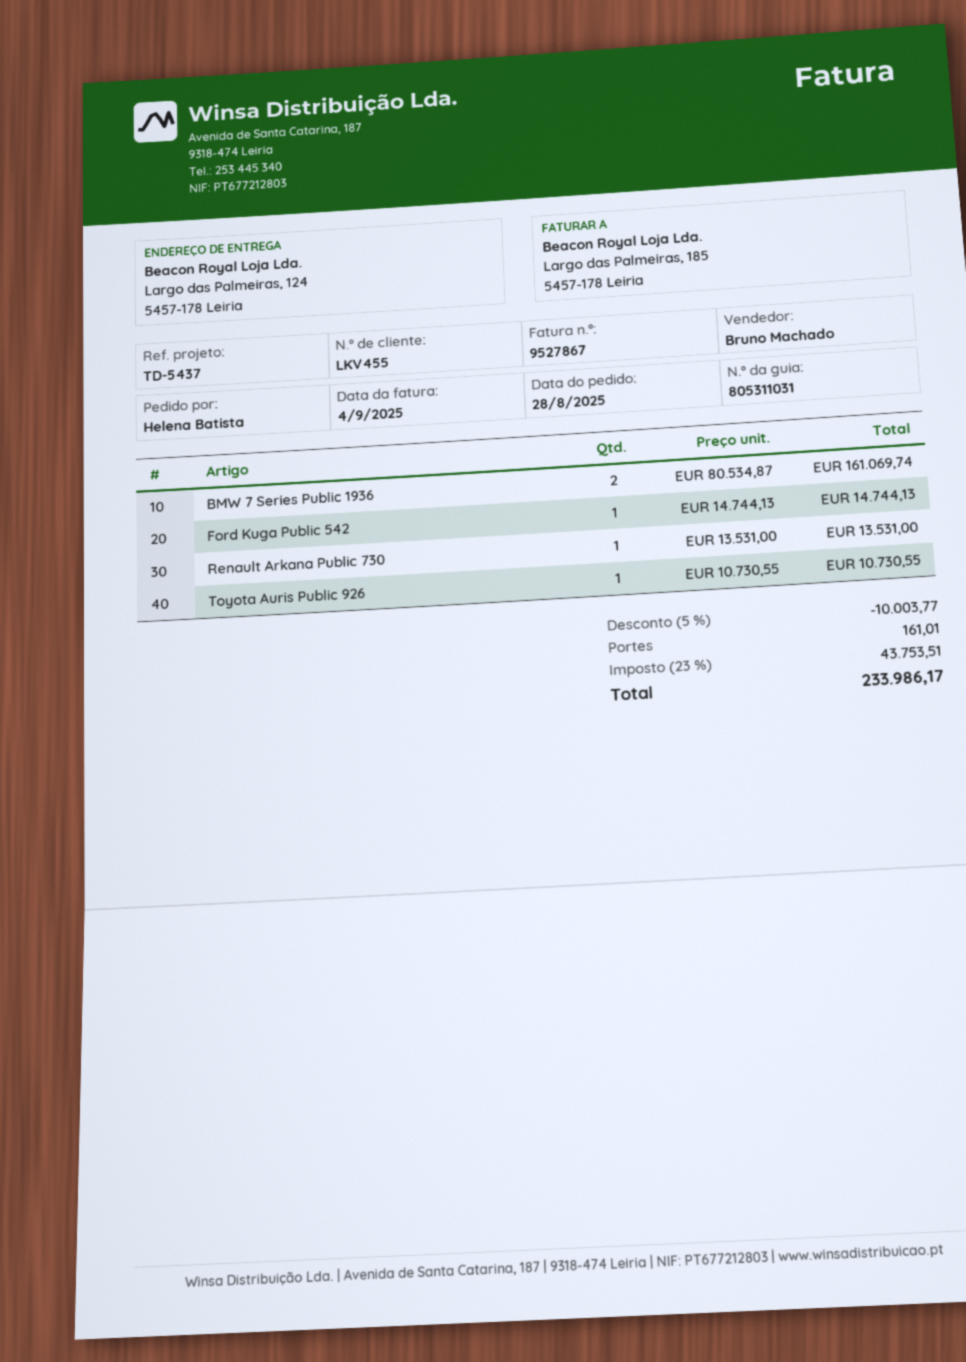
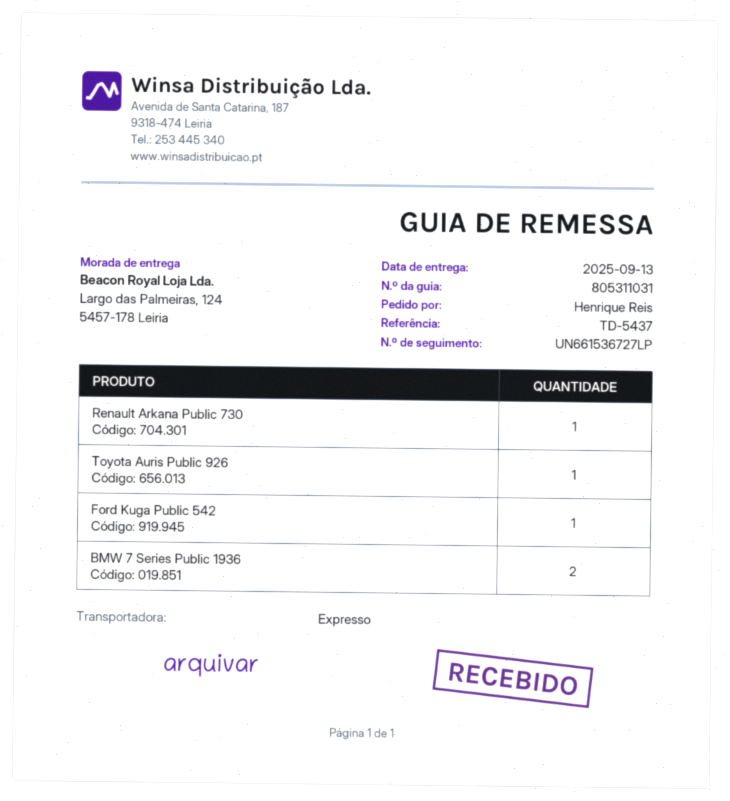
ordered by: Helena Batista -> Henrique Reis

